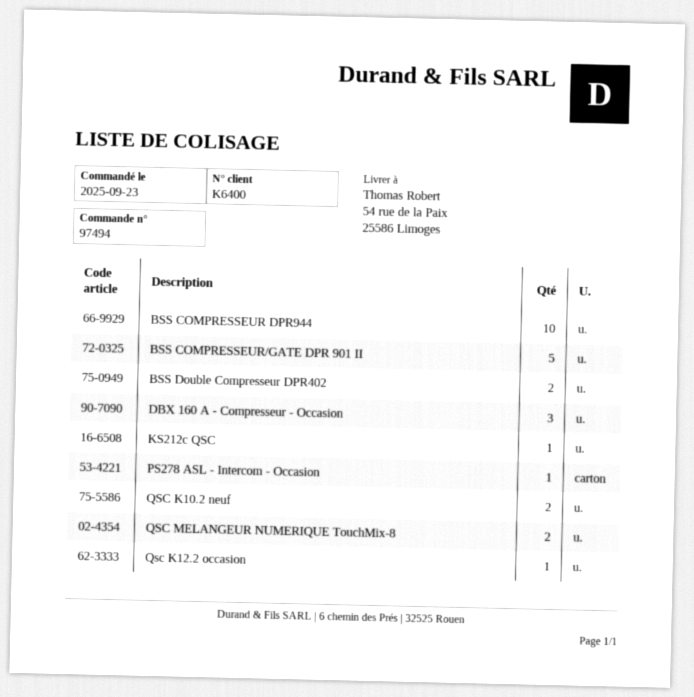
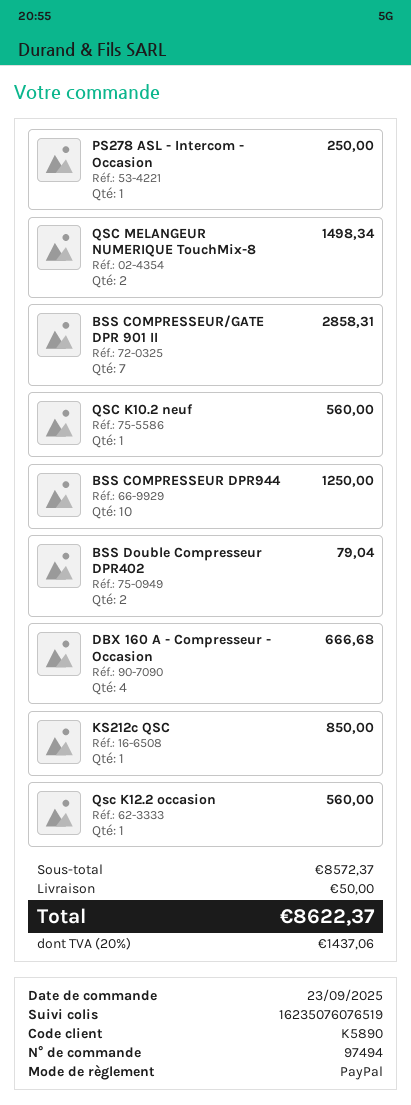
customer number: K6400 -> K5890
BSS COMPRESSEUR/GATE DPR 901 II: 5 -> 7
DBX 160 A - Compresseur - Occasion: 3 -> 4
QSC K10.2 neuf: 2 -> 1

